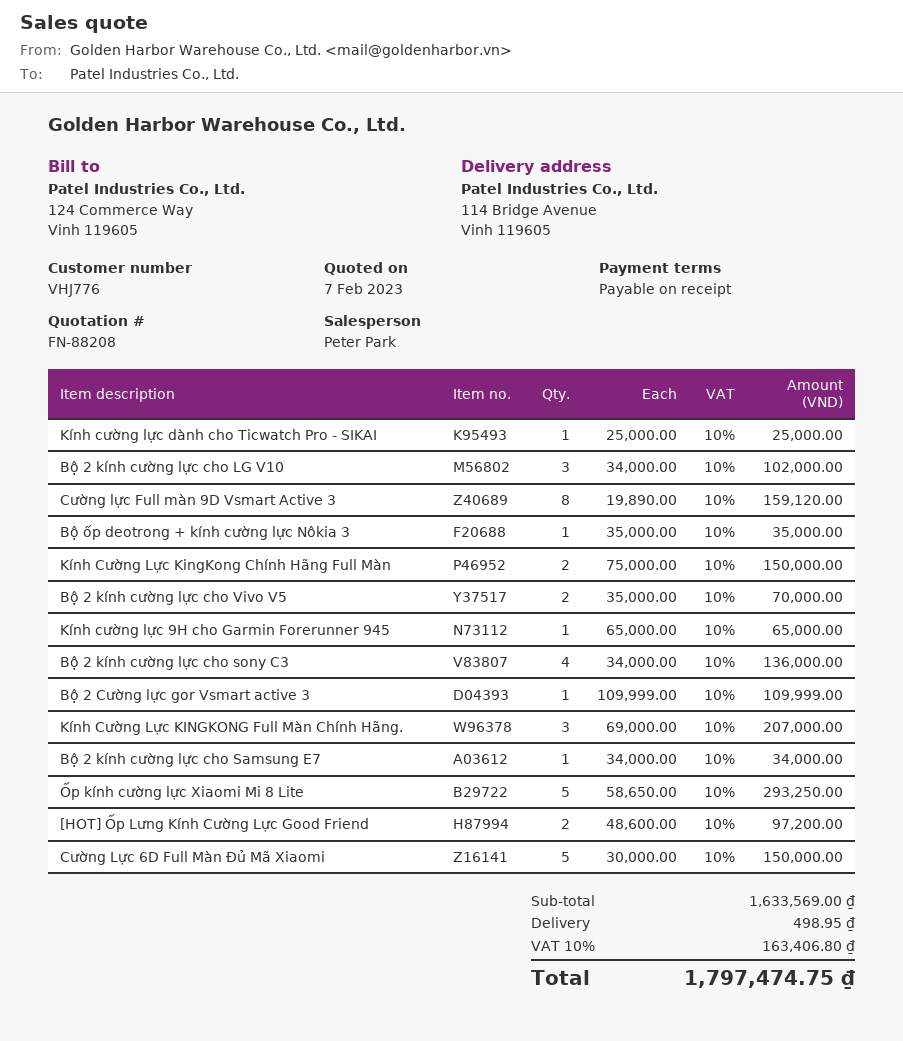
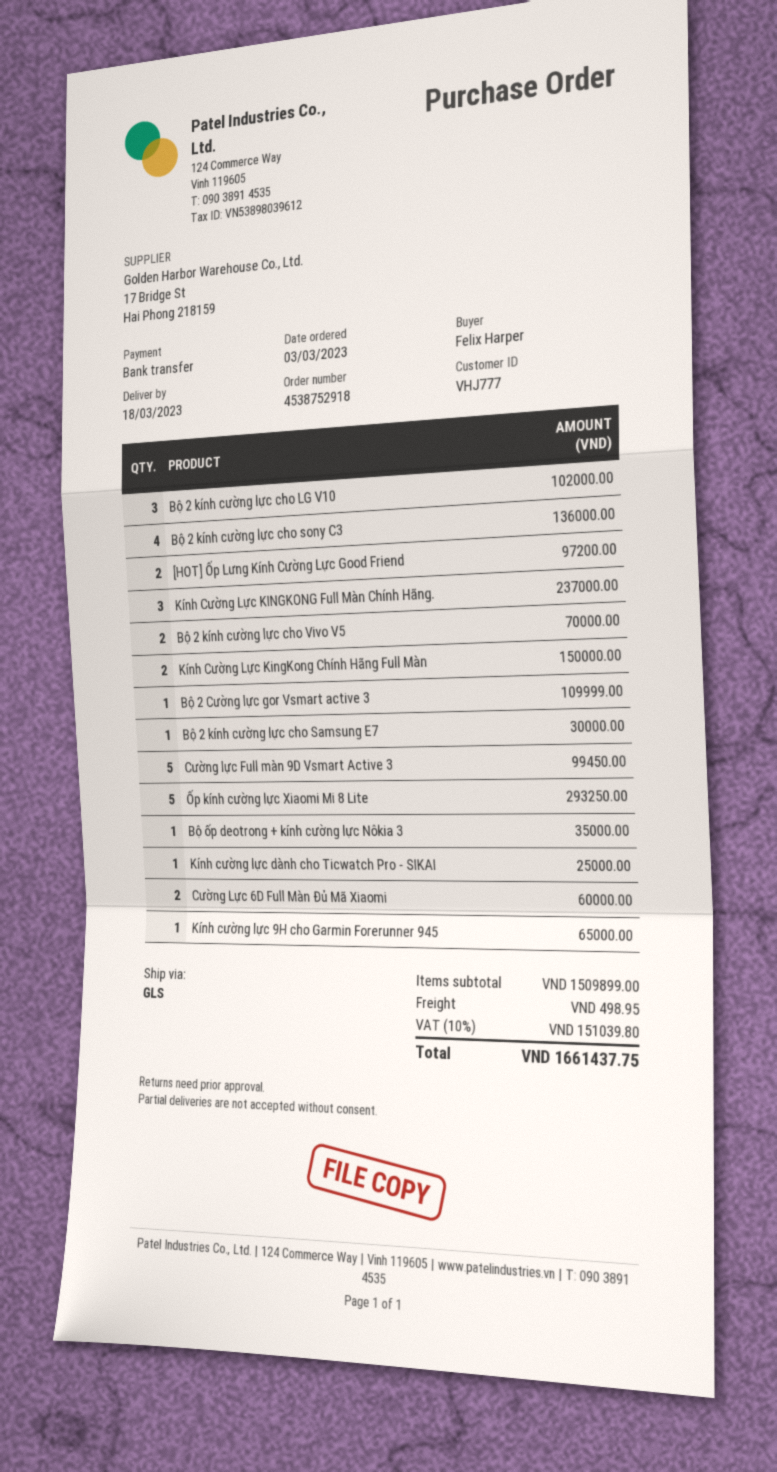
customer number: VHJ776 -> VHJ777
Cường lực Full màn 9D Vsmart Active 3: 8 for 159120.00 -> 5 for 99450.00
Kính Cường Lực KINGKONG Full Màn Chính Hãng.: 3 for 207000.00 -> 3 for 237000.00
Bộ 2 kính cường lực cho Samsung E7: 1 for 34000.00 -> 1 for 30000.00
Cường Lực 6D Full Màn Đủ Mã Xiaomi: 5 for 150000.00 -> 2 for 60000.00
subtotal: 1633569.00 -> 1509899.00
tax: 10% = 163406.80 -> 10% = 151039.80
total: 1797474.75 -> 1661437.75

